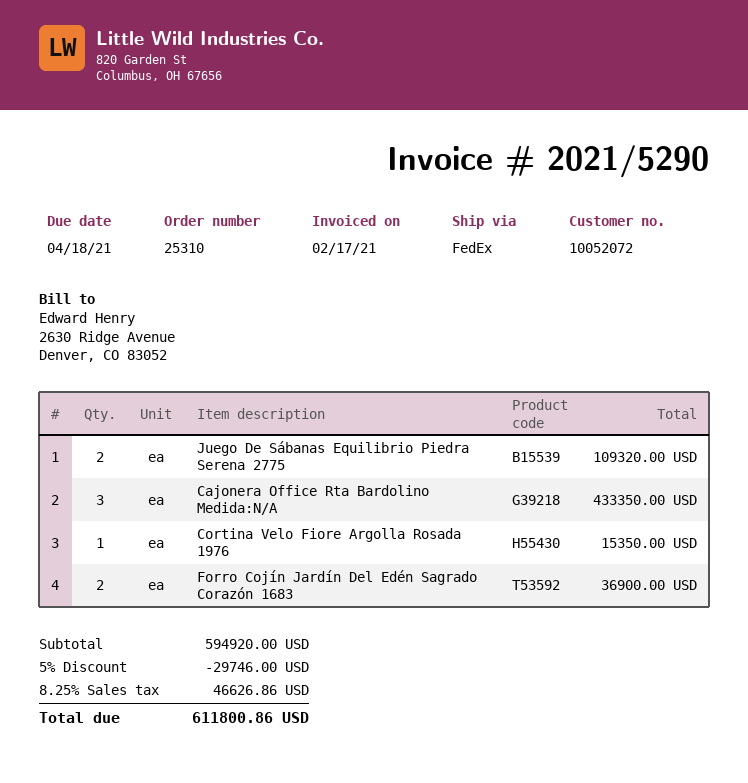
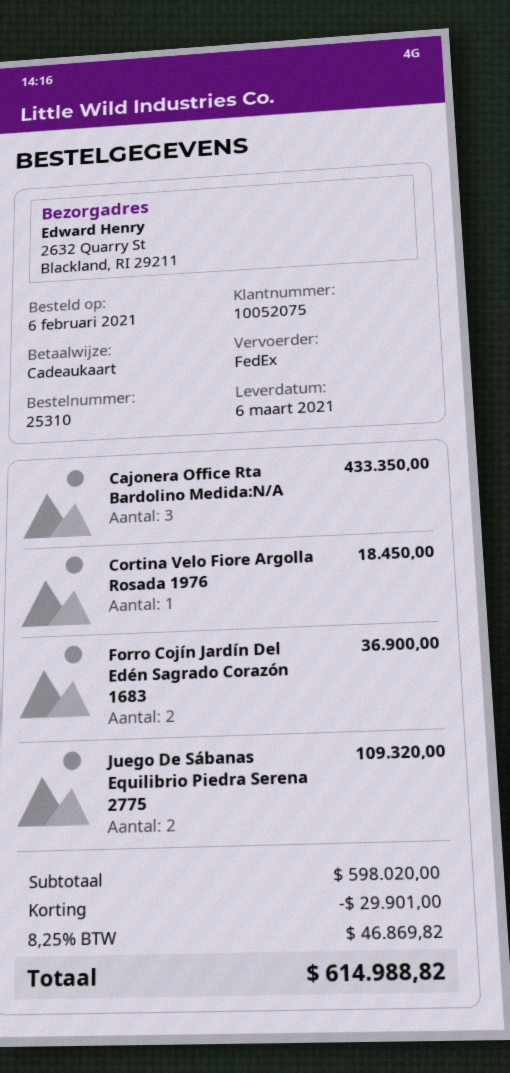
customer number: 10052072 -> 10052075
Cortina Velo Fiore Argolla Rosada 1976: 1 for 15350.00 -> 1 for 18450.00
subtotal: 594920.00 -> 598020.00
discount: 29746.00 -> 29901.00
tax: 8.25% = 46626.86 -> 8.25% = 46869.82
total: 611800.86 -> 614988.82

